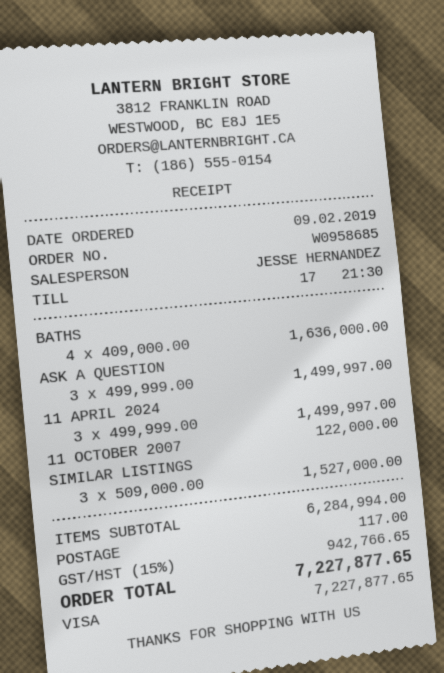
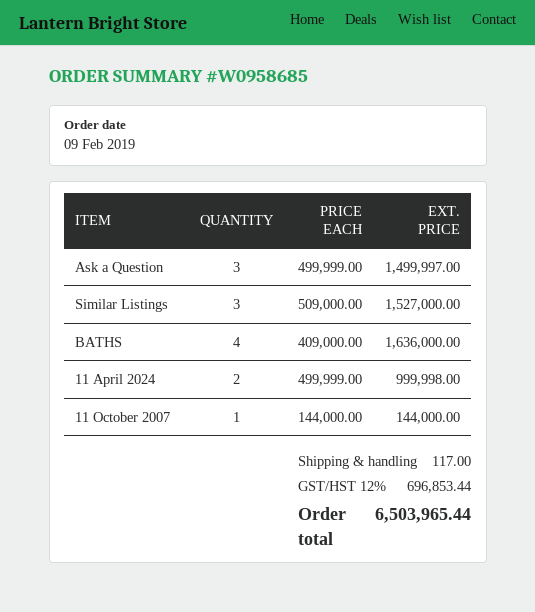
11 APRIL 2024: 3 x 499999.00 = 1499997.00 -> 2 x 499999.00 = 999998.00
11 OCTOBER 2007: 1 x 122000.00 = 122000.00 -> 1 x 144000.00 = 144000.00
tax: 15% = 942766.65 -> 12% = 696853.44
total: 7227877.65 -> 6503965.44

